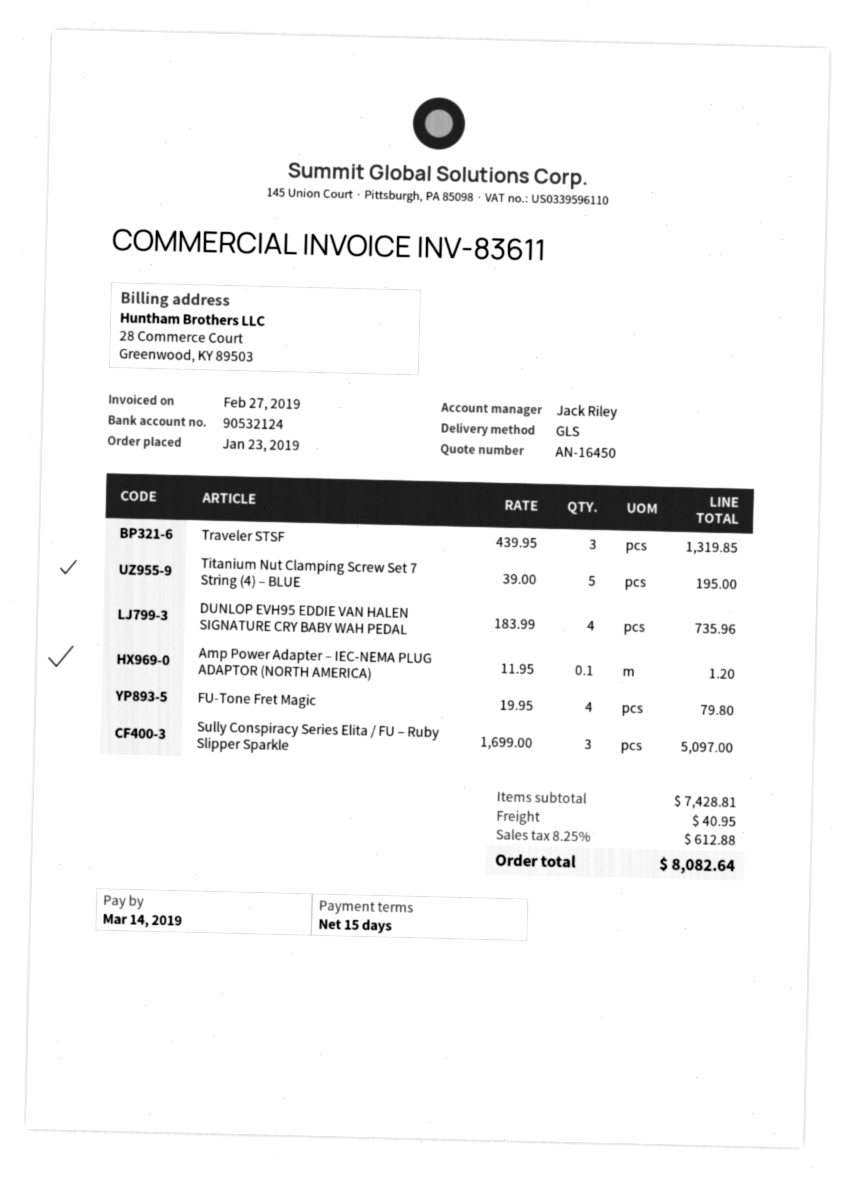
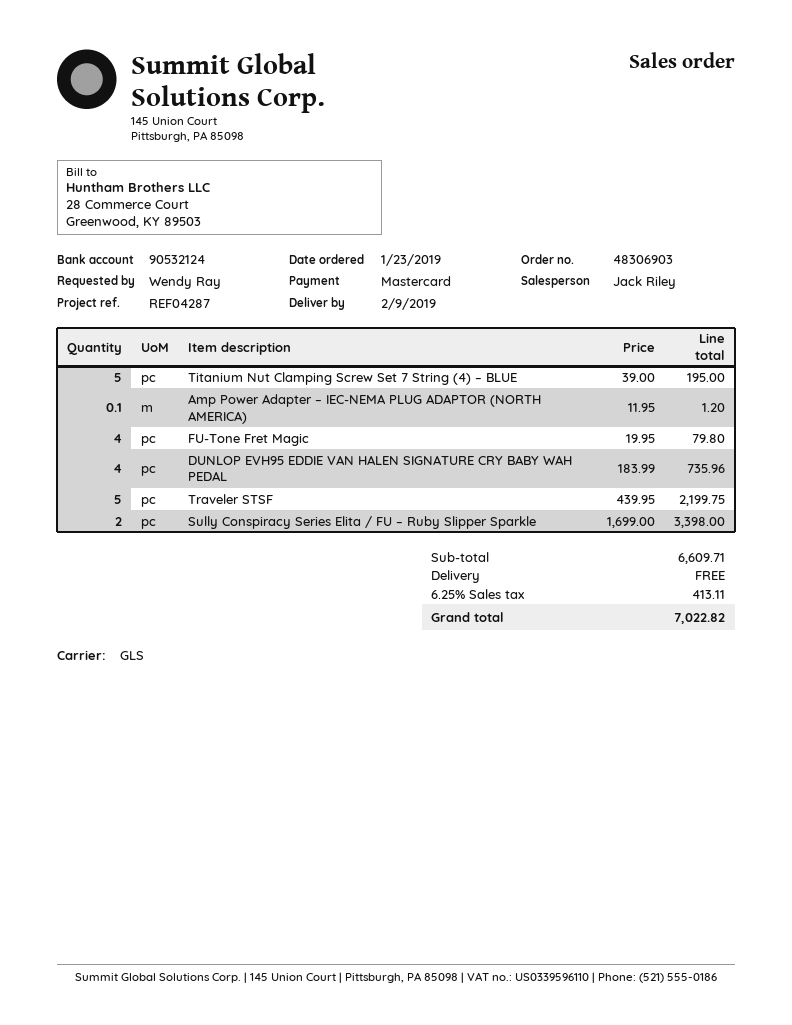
Traveler STSF: 3 x 439.95 = 1319.85 -> 5 x 439.95 = 2199.75
Sully Conspiracy Series Elita / FU – Ruby Slipper Sparkle: 3 x 1699.00 = 5097.00 -> 2 x 1699.00 = 3398.00
subtotal: 7428.81 -> 6609.71
shipping: 40.95 -> 0.00
tax: 8.25% = 612.88 -> 6.25% = 413.11
total: 8082.64 -> 7022.82

